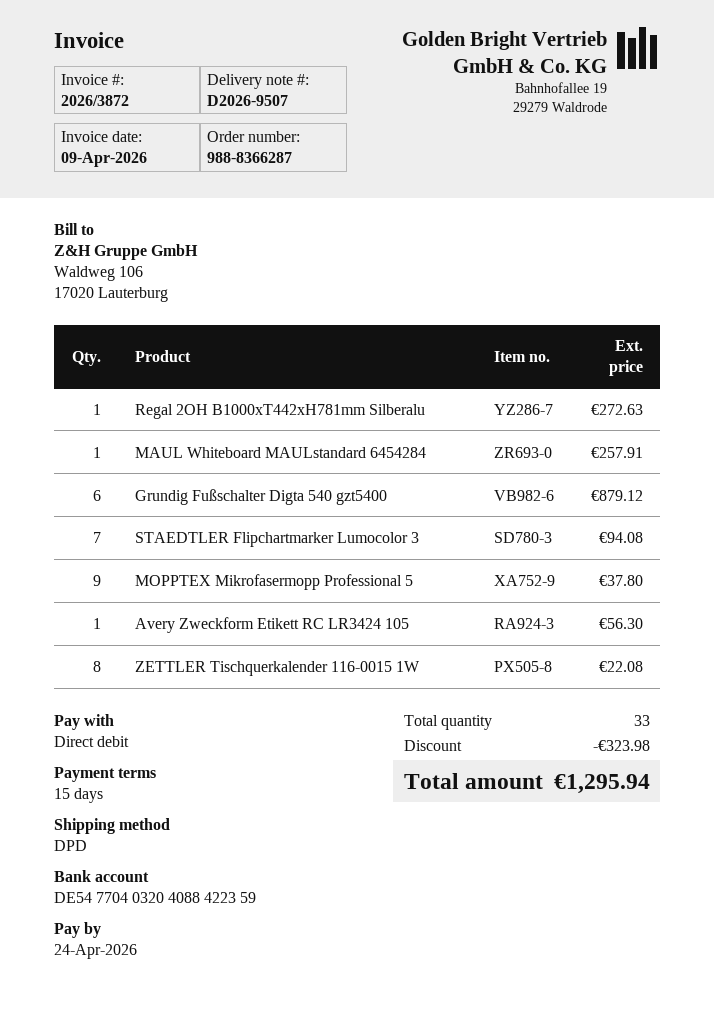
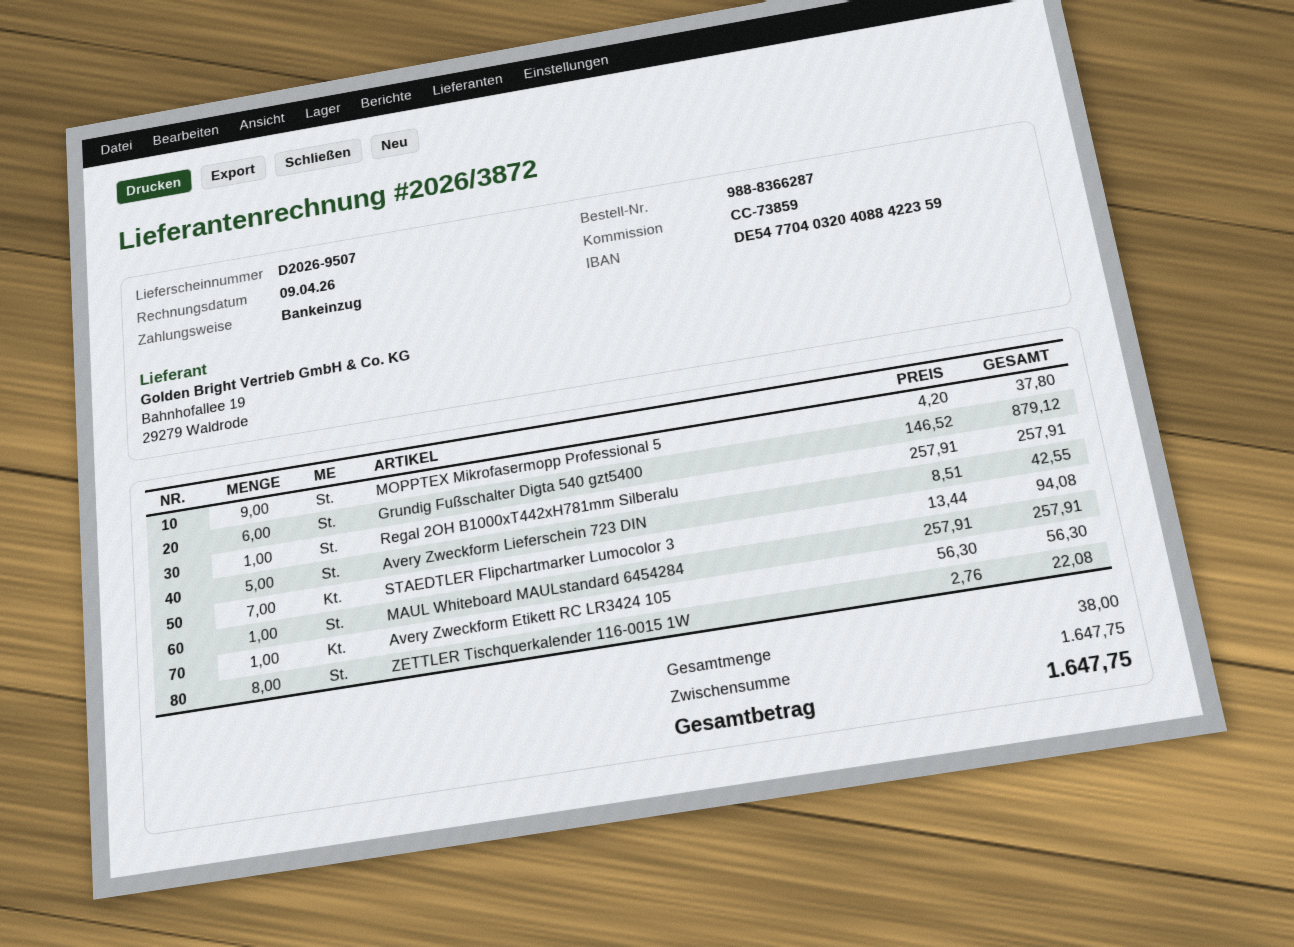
Regal 2OH B1000xT442xH781mm Silberalu: 1 for 272.63 -> 1 for 257.91
Avery Zweckform Lieferschein 723 DIN: none -> 5 for 42.55
total quantity: 33 -> 38
discount: 323.98 -> none
total: 1295.94 -> 1647.75

